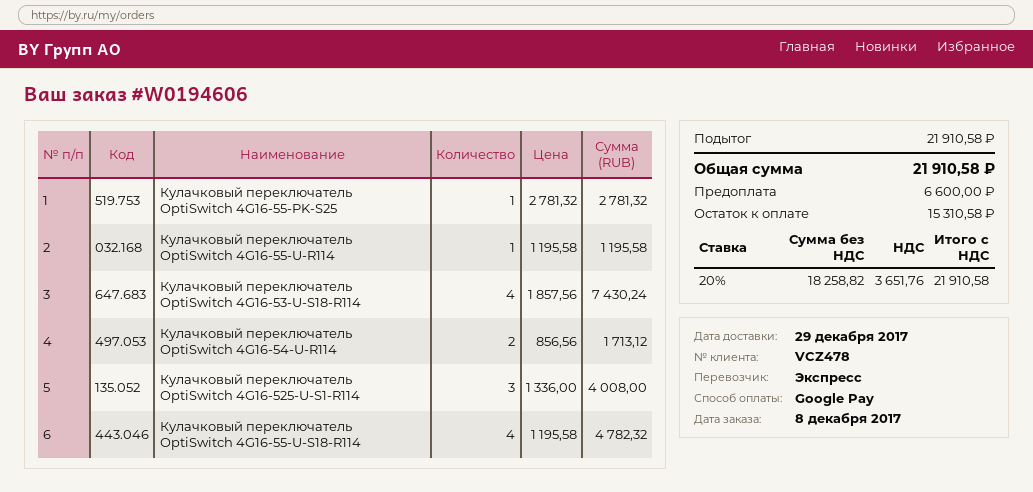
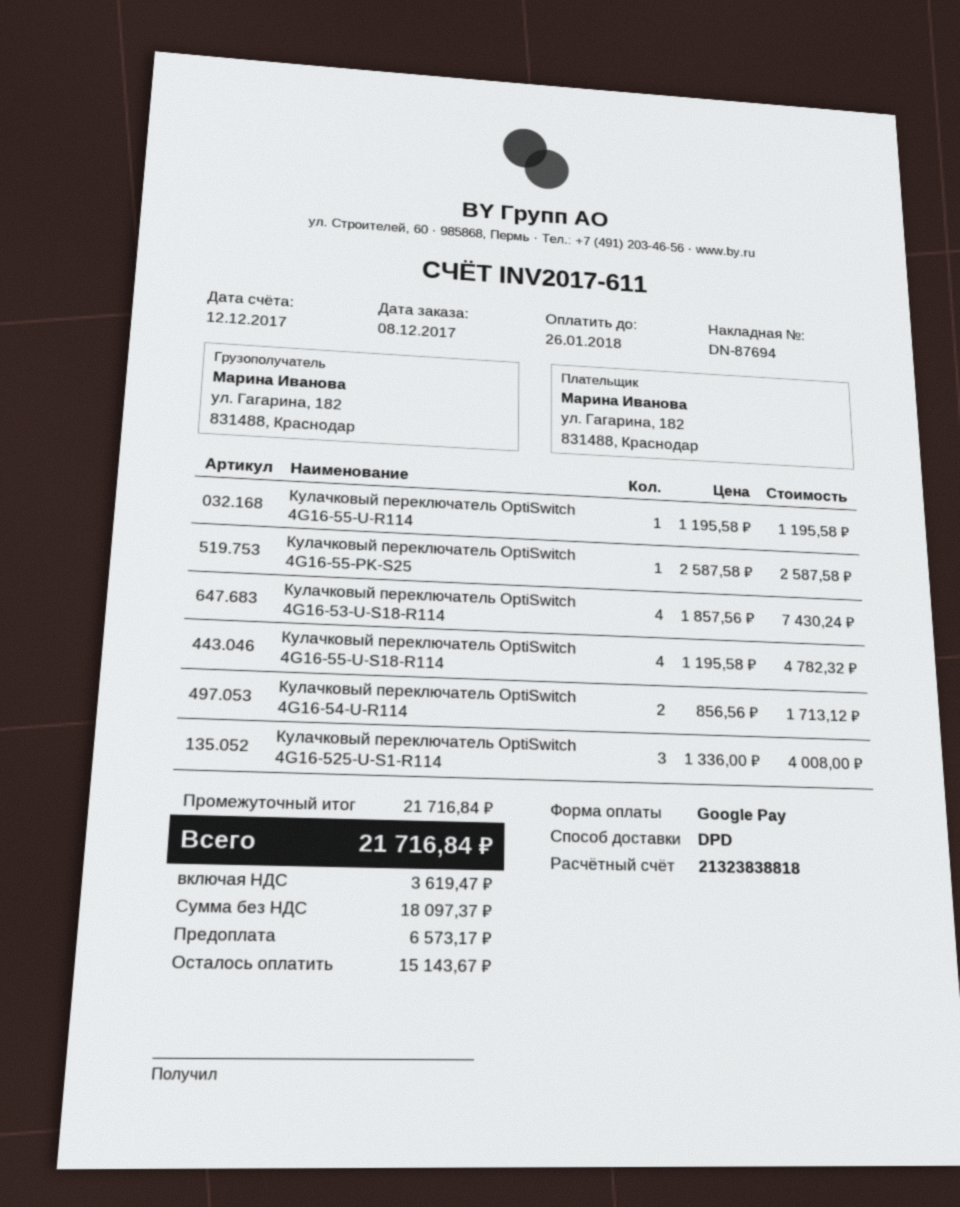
shipping method: express -> DPD
Кулачковый переключатель OptiSwitch 4G16-55-PK-S25: 1 x 2781.32 = 2781.32 -> 1 x 2587.58 = 2587.58
subtotal: 21910.58 -> 21716.84
net: 18258.82 -> 18097.37
tax: 3651.76 -> 3619.47
total: 21910.58 -> 21716.84
deposit: 6600.00 -> 6573.17
balance: 15310.58 -> 15143.67

